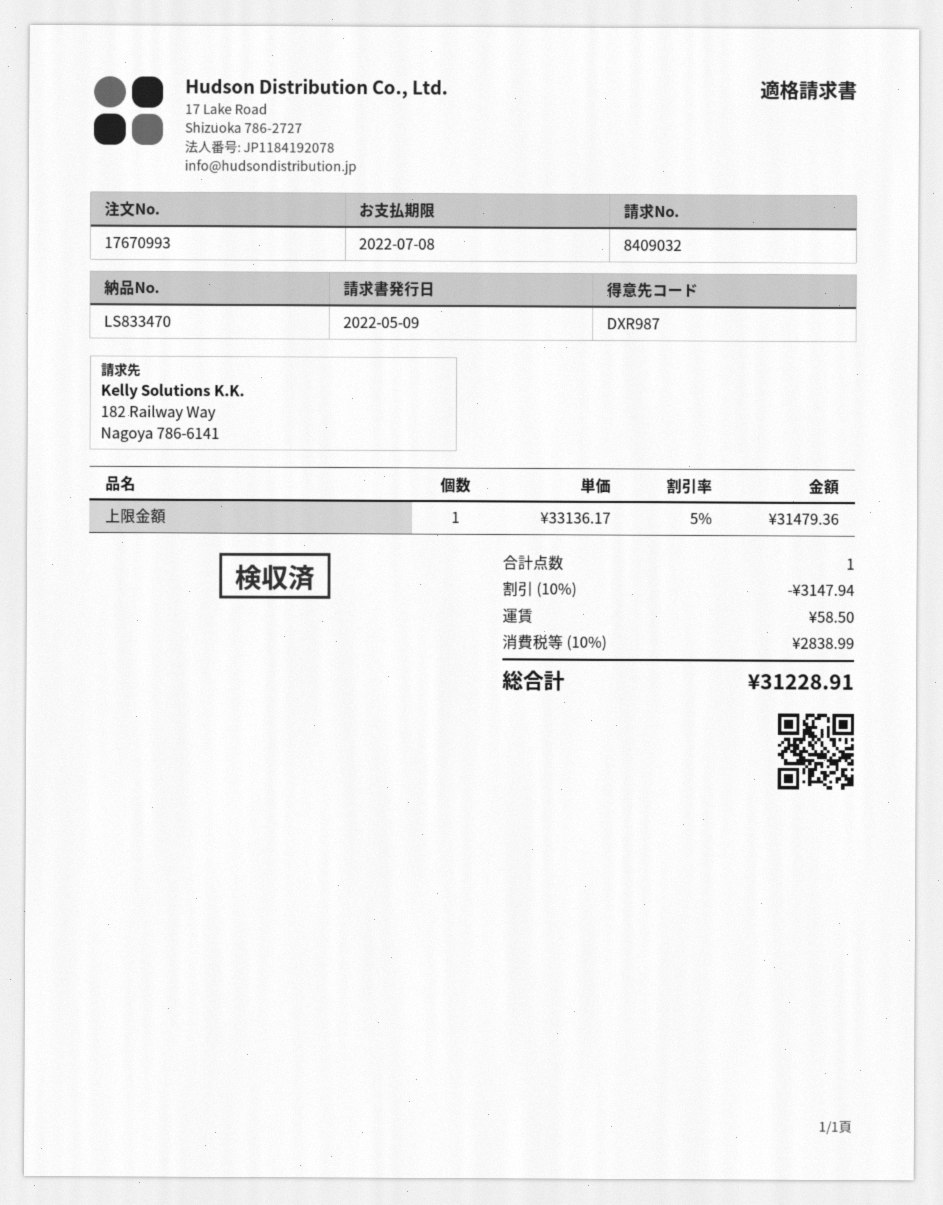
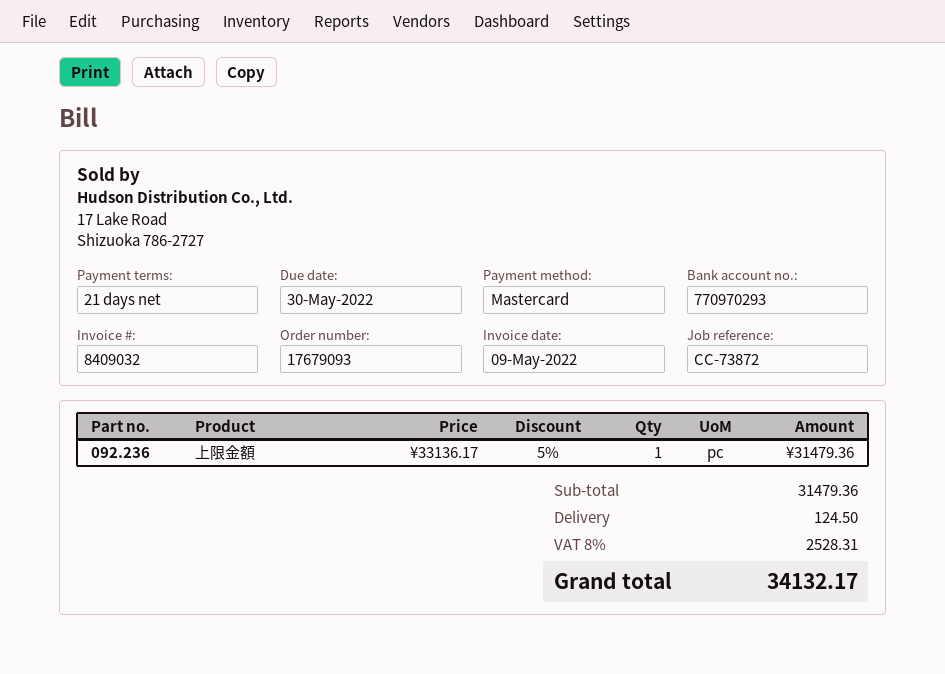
order number: 17670993 -> 17679093
due date: 2022-07-08 -> 2022-05-30
discount: 10% = 3147.94 -> none
shipping: 58.50 -> 124.50
tax: 10% = 2838.99 -> 8% = 2528.31
total: 31228.91 -> 34132.17

